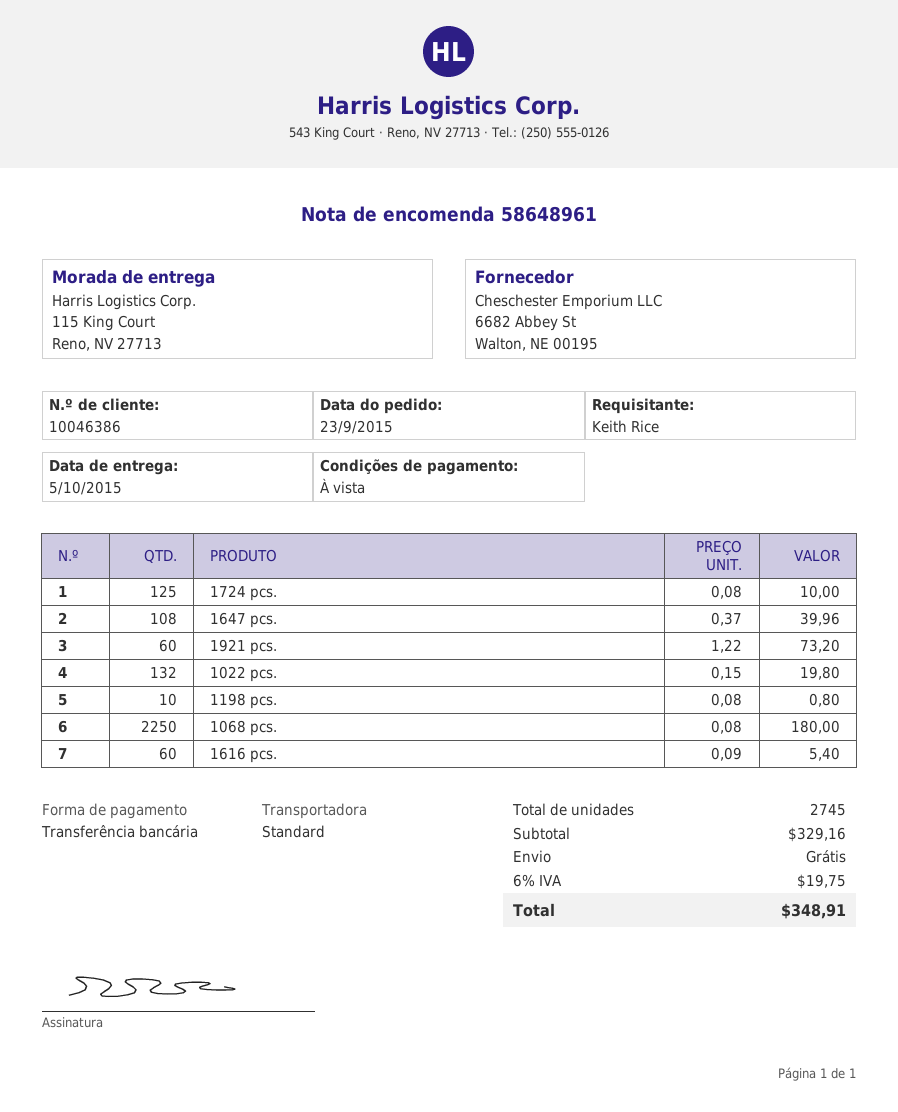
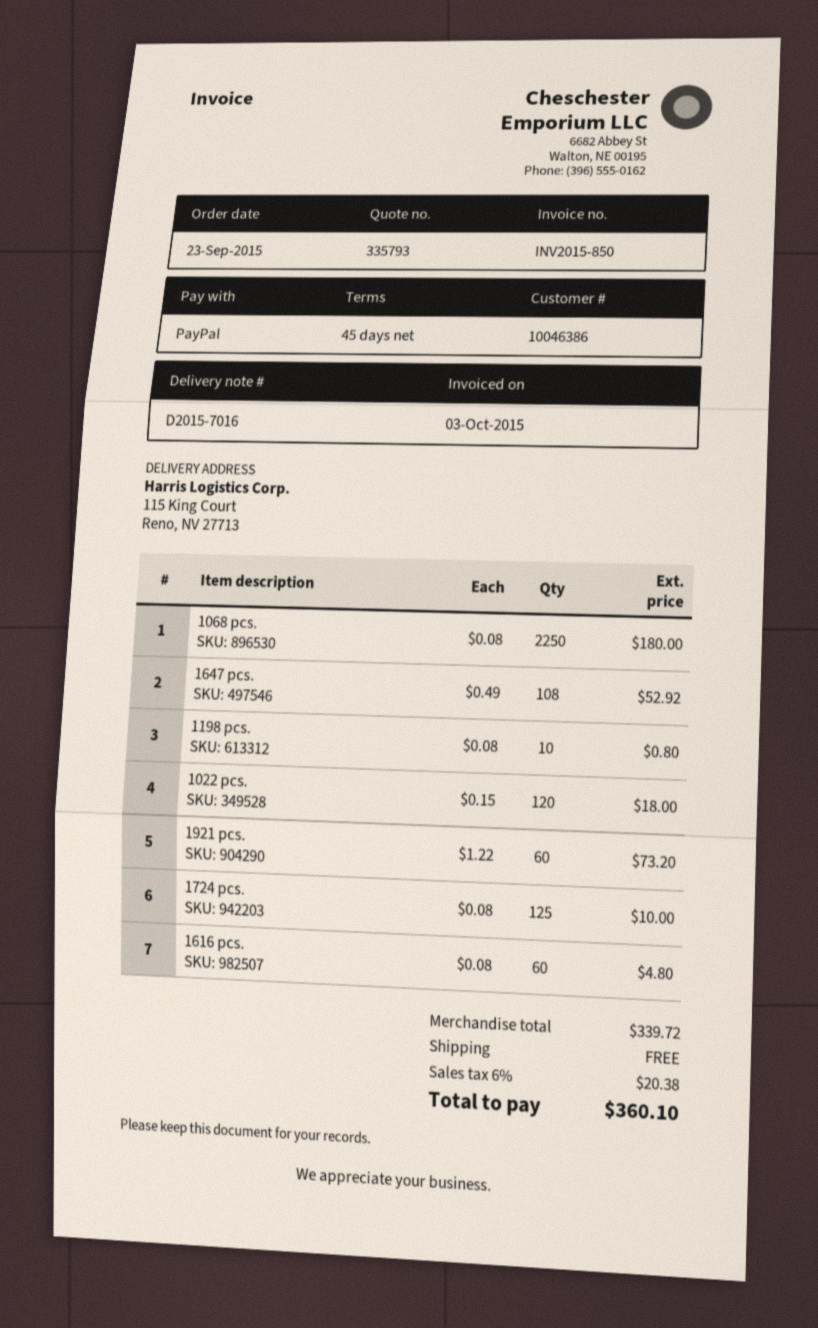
payment terms: on receipt -> 45 days
payment method: bank transfer -> PayPal
1647 pcs.: 108 x 0.37 = 39.96 -> 108 x 0.49 = 52.92
1022 pcs.: 132 x 0.15 = 19.80 -> 120 x 0.15 = 18.00
1616 pcs.: 60 x 0.09 = 5.40 -> 60 x 0.08 = 4.80
subtotal: 329.16 -> 339.72
tax: 6% = 19.75 -> 6% = 20.38
total: 348.91 -> 360.10

